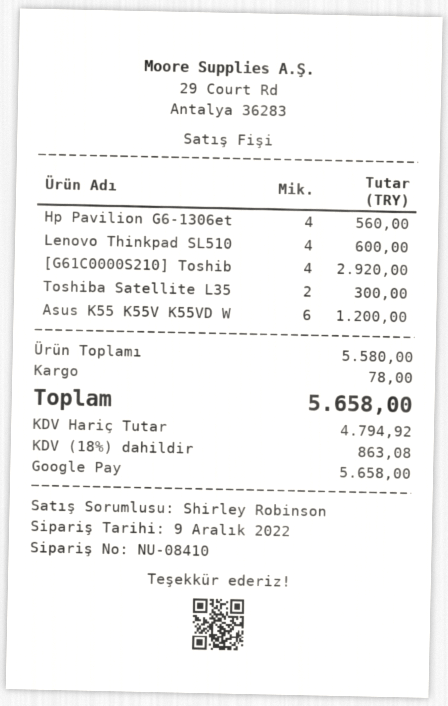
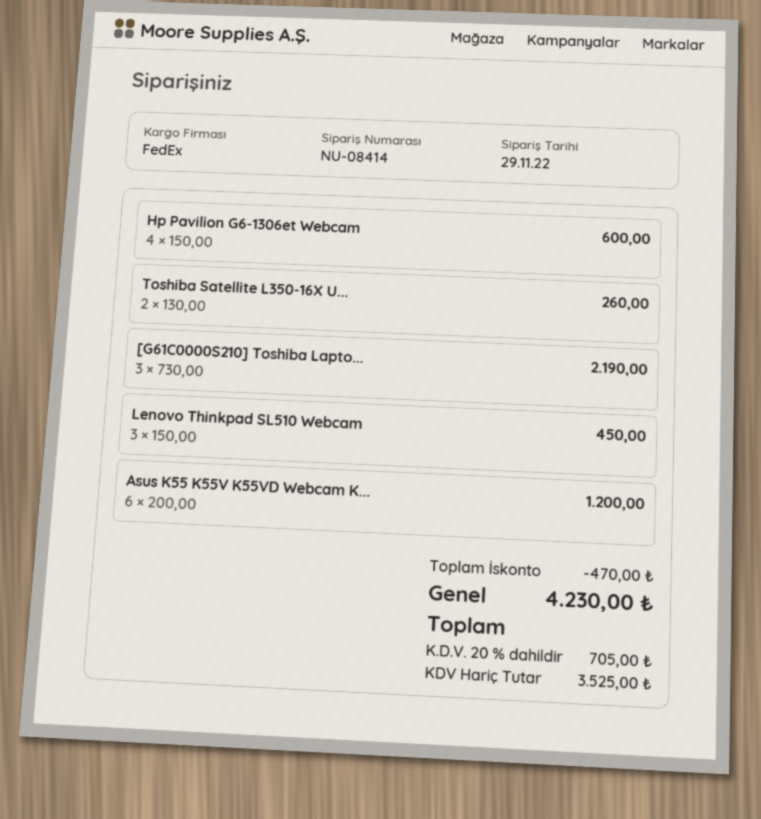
order number: NU-08410 -> NU-08414
order date: 2022-12-09 -> 2022-11-29
Hp Pavilion G6-1306et: 4 for 560.00 -> 4 for 600.00
Lenovo Thinkpad SL510: 4 for 600.00 -> 3 for 450.00
[G61C0000S210] Toshib: 4 for 2920.00 -> 3 for 2190.00
Toshiba Satellite L35: 2 for 300.00 -> 2 for 260.00
discount: none -> 470.00
shipping: 78.00 -> none
net: 4794.92 -> 3525.00
tax: 18% = 863.08 -> 20% = 705.00
total: 5658.00 -> 4230.00

